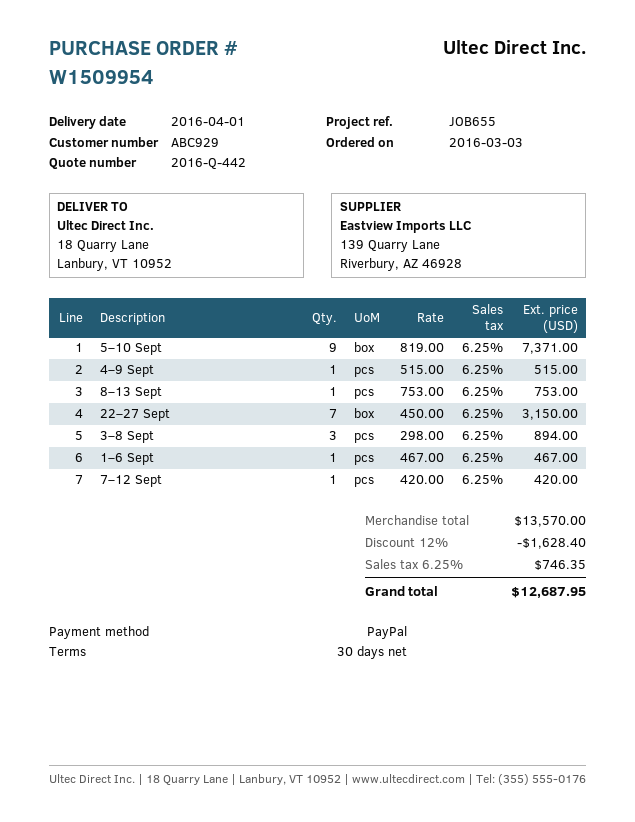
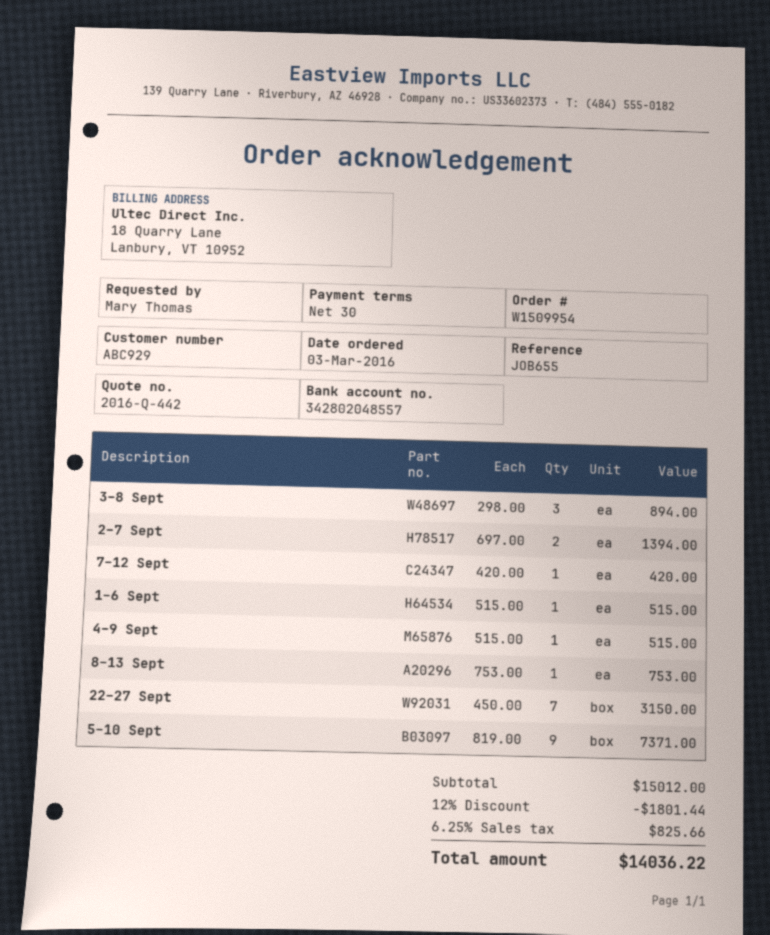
1–6 Sept: 1 x 467.00 = 467.00 -> 1 x 515.00 = 515.00
2–7 Sept: none -> 2 x 697.00 = 1394.00
subtotal: 13570.00 -> 15012.00
discount: 12% = 1628.40 -> 12% = 1801.44
tax: 6.25% = 746.35 -> 6.25% = 825.66
total: 12687.95 -> 14036.22

